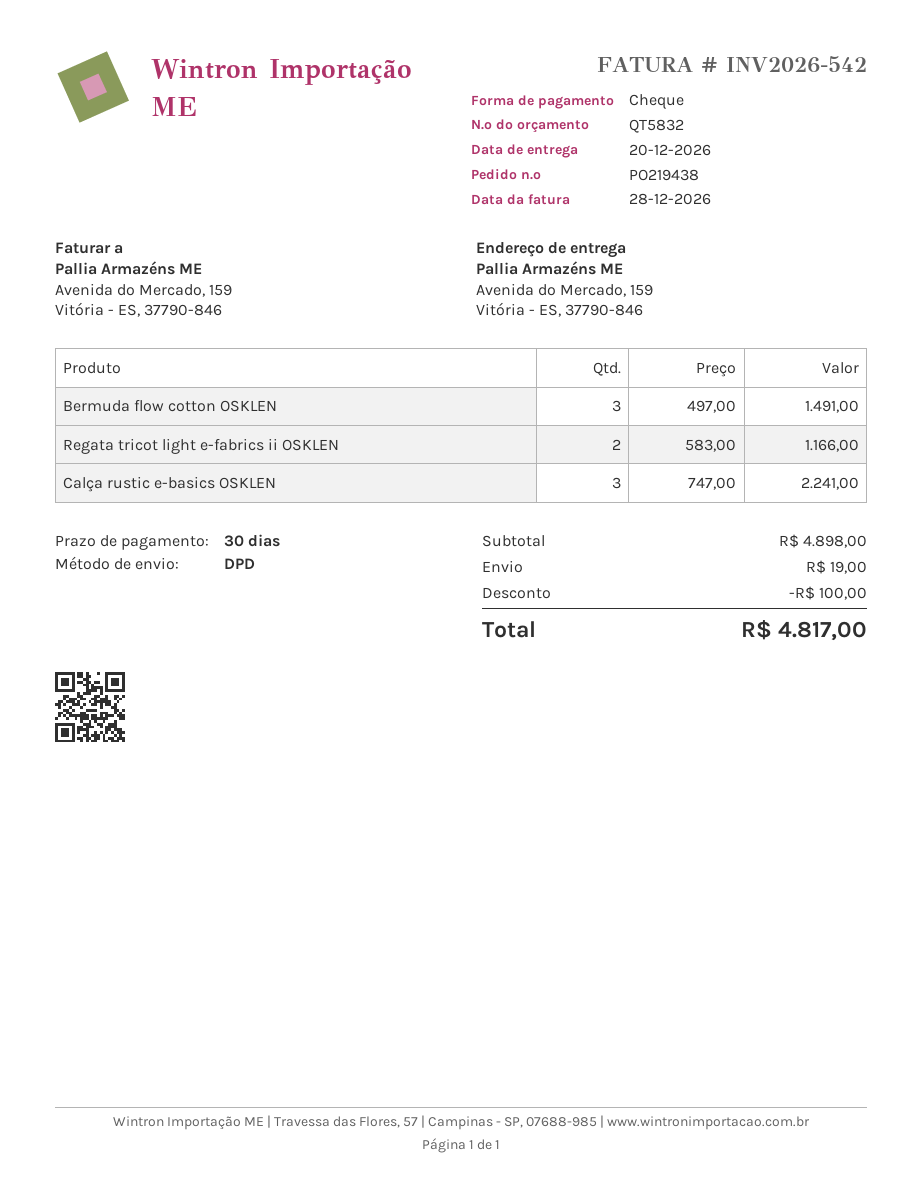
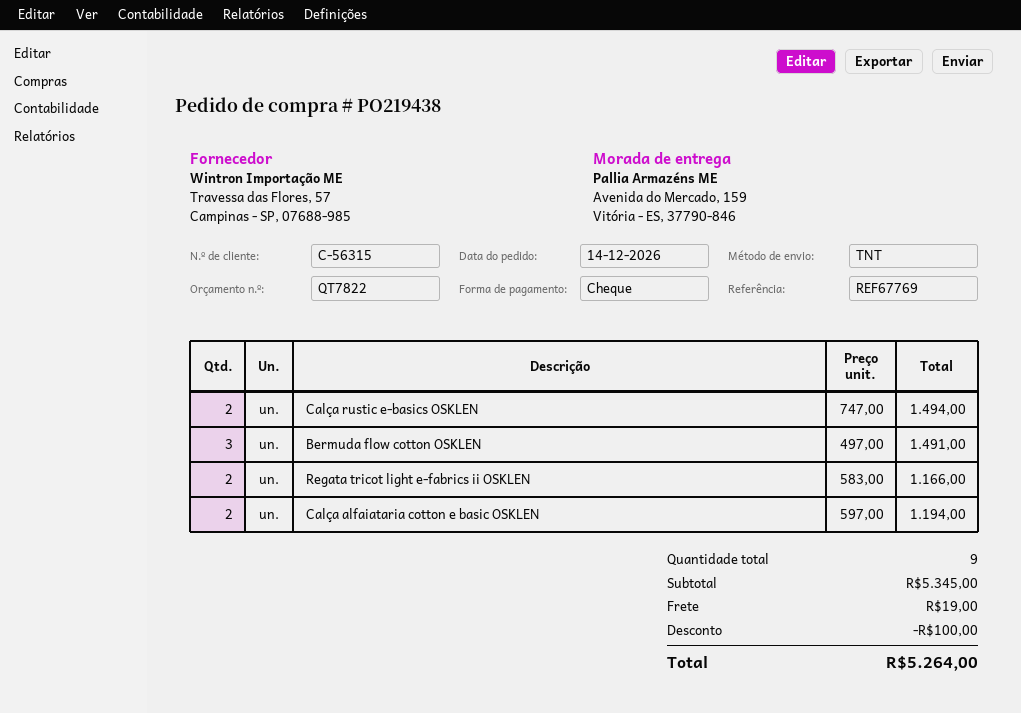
quote number: QT5832 -> QT7822
shipping method: DPD -> TNT
Calça rustic e-basics OSKLEN: 3 x 747.00 = 2241.00 -> 2 x 747.00 = 1494.00
Calça alfaiataria cotton e basic OSKLEN: none -> 2 x 597.00 = 1194.00
subtotal: 4898.00 -> 5345.00
total: 4817.00 -> 5264.00

